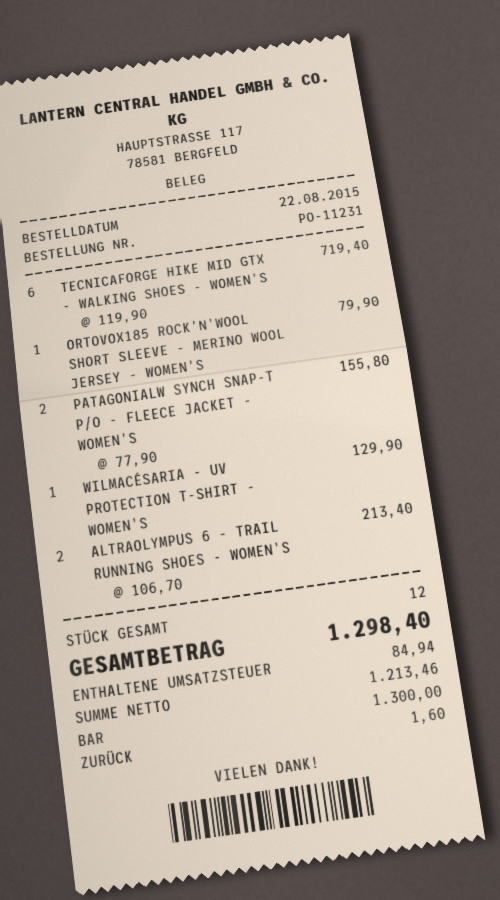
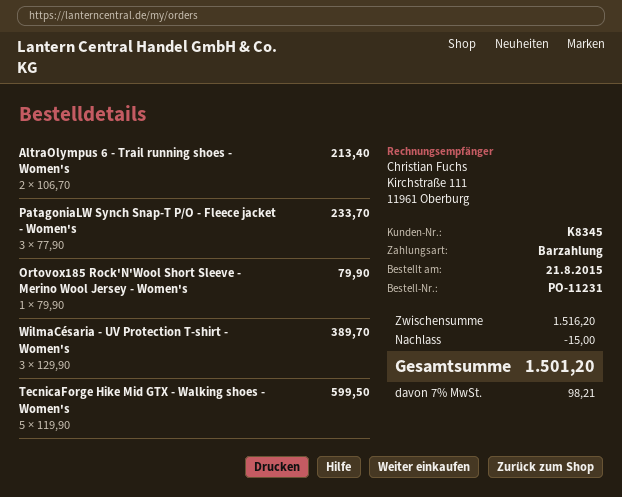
order date: 2015-08-22 -> 2015-08-21
TECNICAFORGE HIKE MID GTX - WALKING SHOES - WOMEN'S: 6 x 119.90 = 719.40 -> 5 x 119.90 = 599.50
PATAGONIALW SYNCH SNAP-T P/O - FLEECE JACKET - WOMEN'S: 2 x 77.90 = 155.80 -> 3 x 77.90 = 233.70
WILMACÉSARIA - UV PROTECTION T-SHIRT - WOMEN'S: 1 x 129.90 = 129.90 -> 3 x 129.90 = 389.70
discount: none -> 15.00
tax: 84.94 -> 98.21
total: 1298.40 -> 1501.20

